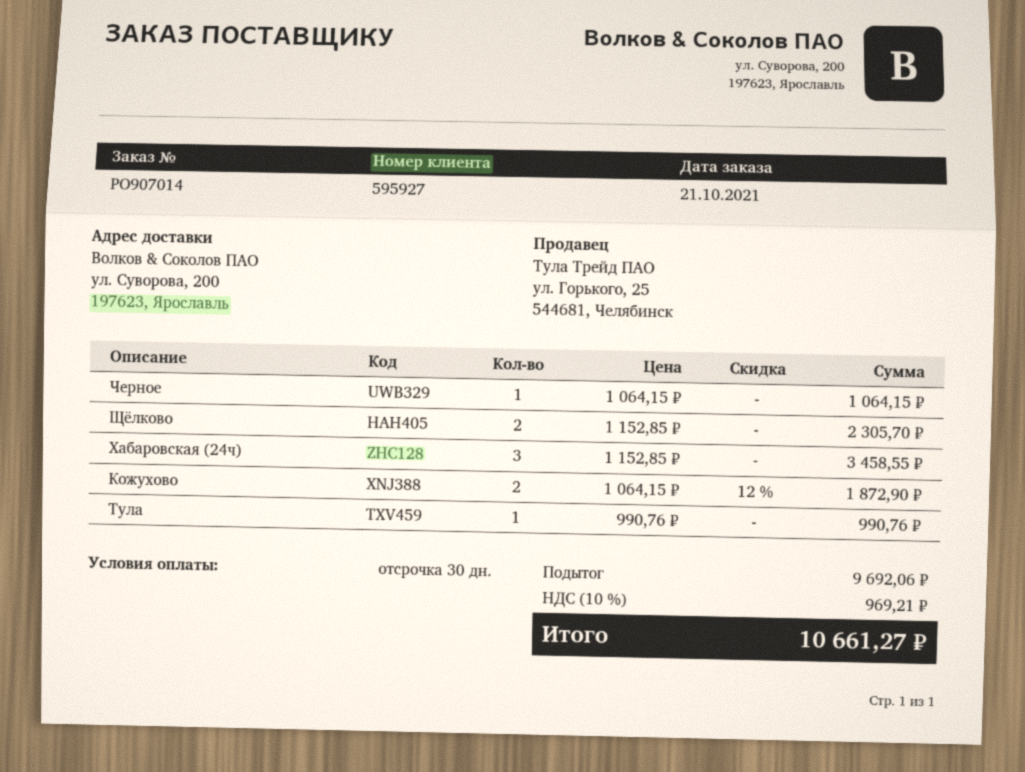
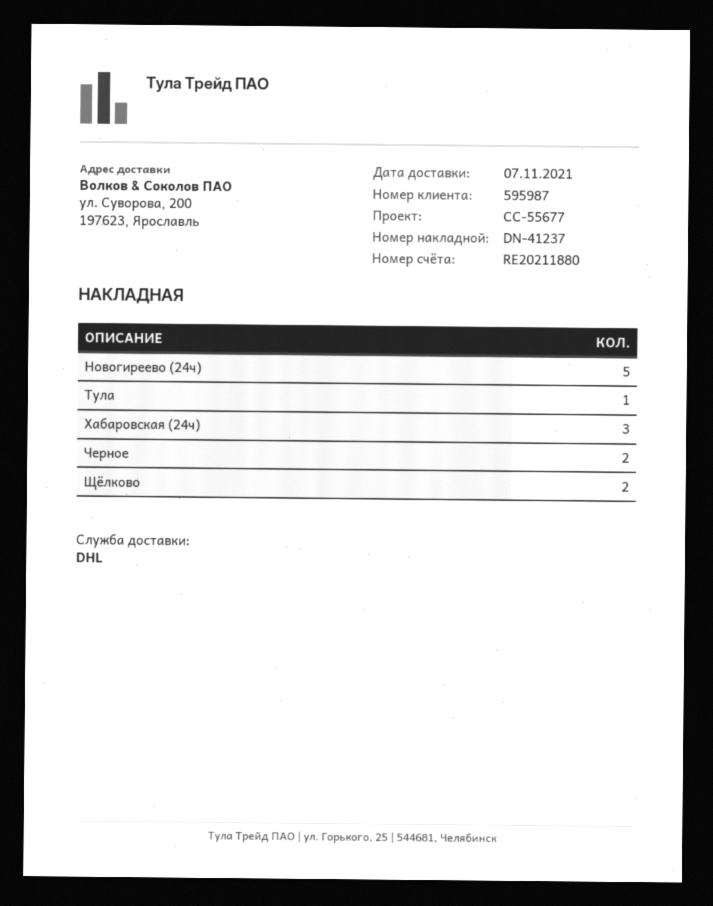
customer number: 595927 -> 595987
Черное: 1 -> 2
Кожухово: 2 -> none
Новогиреево (24ч): none -> 5

